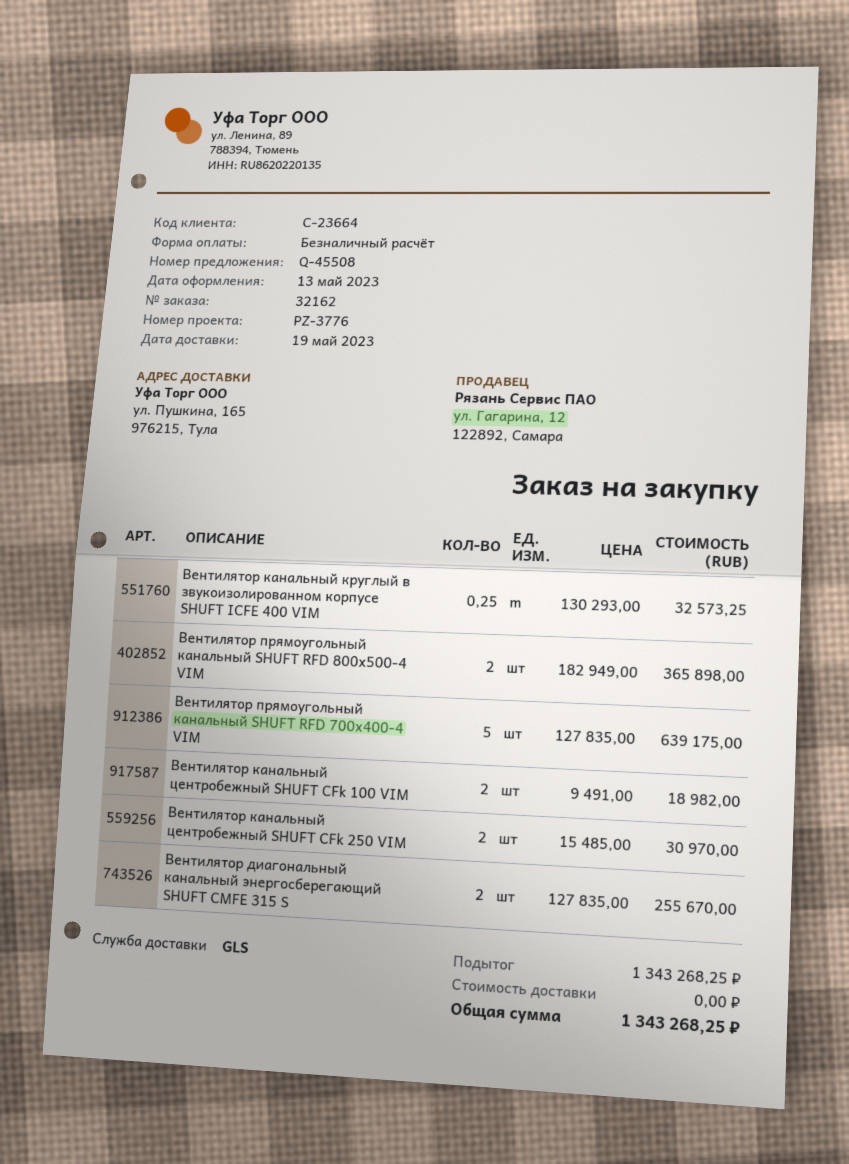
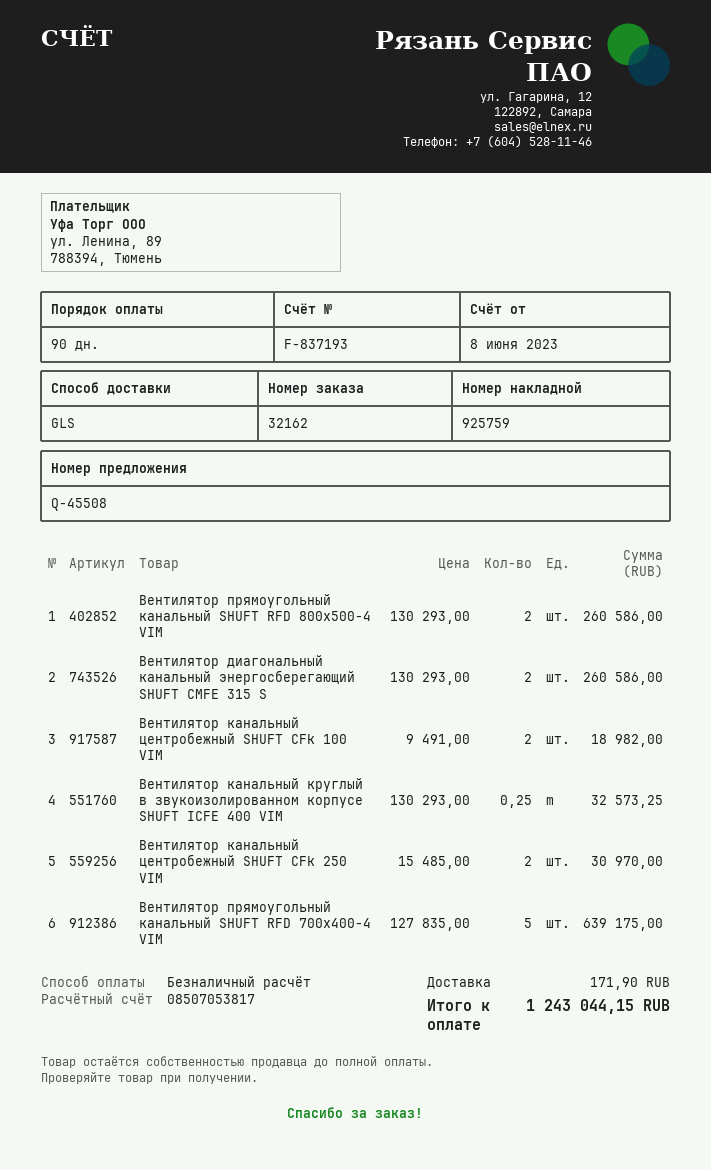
Вентилятор прямоугольный канальный SHUFT RFD 800х500-4 VIM: 2 x 182949.00 = 365898.00 -> 2 x 130293.00 = 260586.00
Вентилятор диагональный канальный энергосберегающий SHUFT CMFE 315 S: 2 x 127835.00 = 255670.00 -> 2 x 130293.00 = 260586.00
shipping: 0.00 -> 171.90
total: 1343268.25 -> 1243044.15

